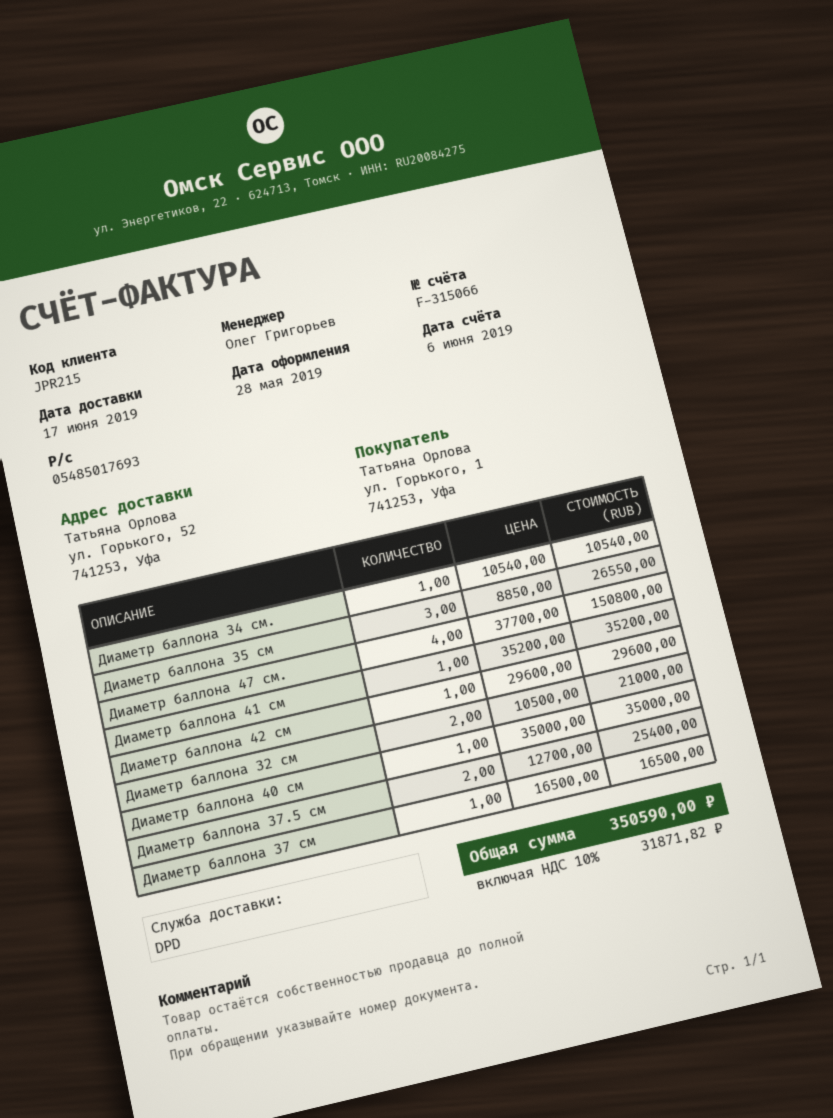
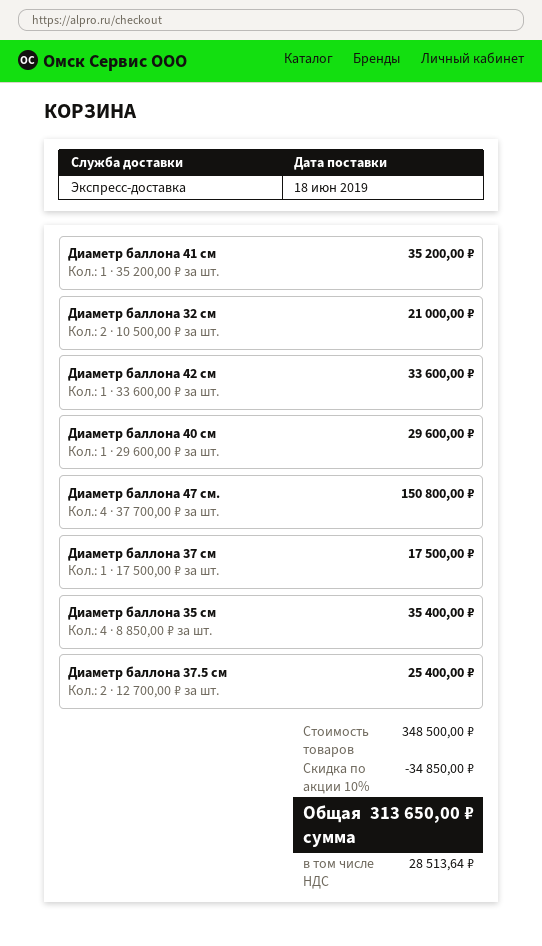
delivery date: 2019-06-17 -> 2019-06-18
shipping method: DPD -> express
Диаметр баллона 34 см.: 1 x 10540.00 = 10540.00 -> none
Диаметр баллона 35 см: 3 x 8850.00 = 26550.00 -> 4 x 8850.00 = 35400.00
Диаметр баллона 42 см: 1 x 29600.00 = 29600.00 -> 1 x 33600.00 = 33600.00
Диаметр баллона 40 см: 1 x 35000.00 = 35000.00 -> 1 x 29600.00 = 29600.00
Диаметр баллона 37 см: 1 x 16500.00 = 16500.00 -> 1 x 17500.00 = 17500.00
discount: none -> 10% = 34850.00
tax: 31871.82 -> 28513.64
total: 350590.00 -> 313650.00

